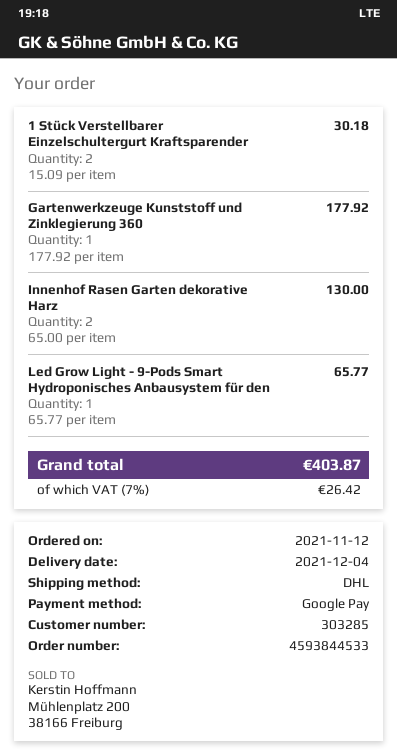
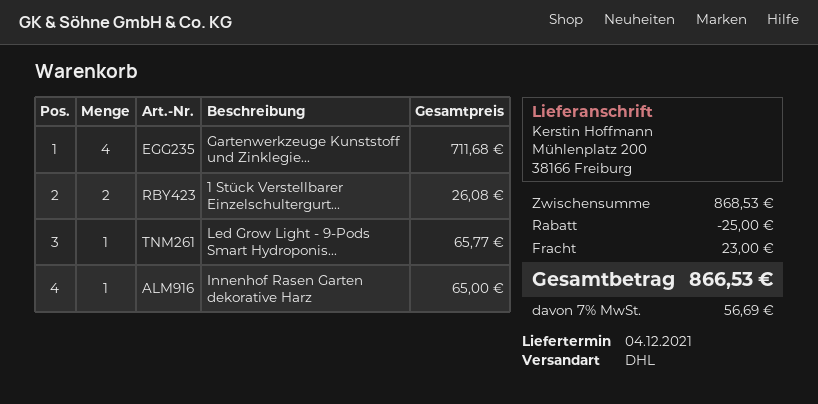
1 Stück Verstellbarer Einzelschultergurt Kraftsparender: 2 for 30.18 -> 2 for 26.08
Gartenwerkzeuge Kunststoff und Zinklegierung 360: 1 for 177.92 -> 4 for 711.68
Innenhof Rasen Garten dekorative Harz: 2 for 130.00 -> 1 for 65.00
discount: none -> 25.00
shipping: none -> 23.00
tax: 7% = 26.42 -> 7% = 56.69
total: 403.87 -> 866.53

